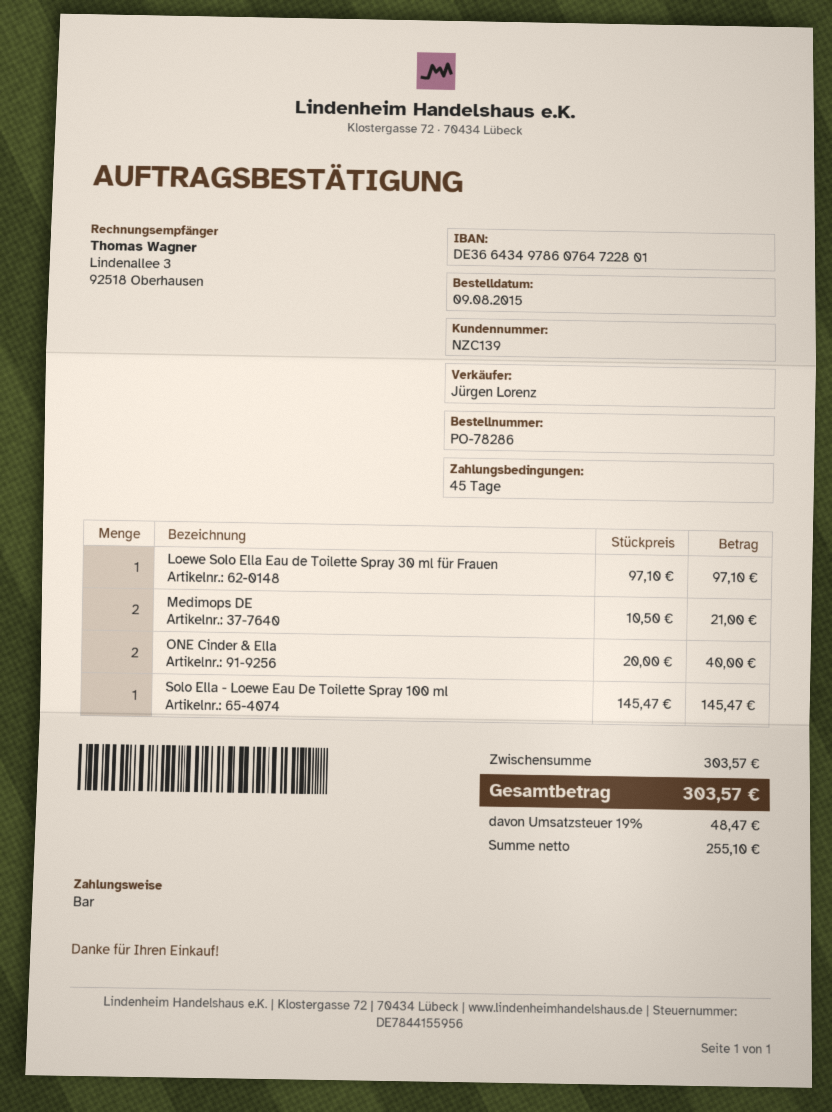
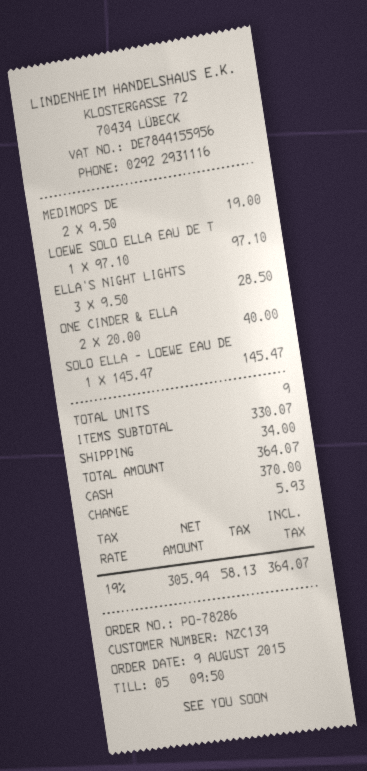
Medimops DE: 2 x 10.50 = 21.00 -> 2 x 9.50 = 19.00
ELLA'S NIGHT LIGHTS: none -> 3 x 9.50 = 28.50
subtotal: 303.57 -> 330.07
shipping: none -> 34.00
net: 255.10 -> 305.94
tax: 19% = 48.47 -> 19% = 58.13
total: 303.57 -> 364.07

